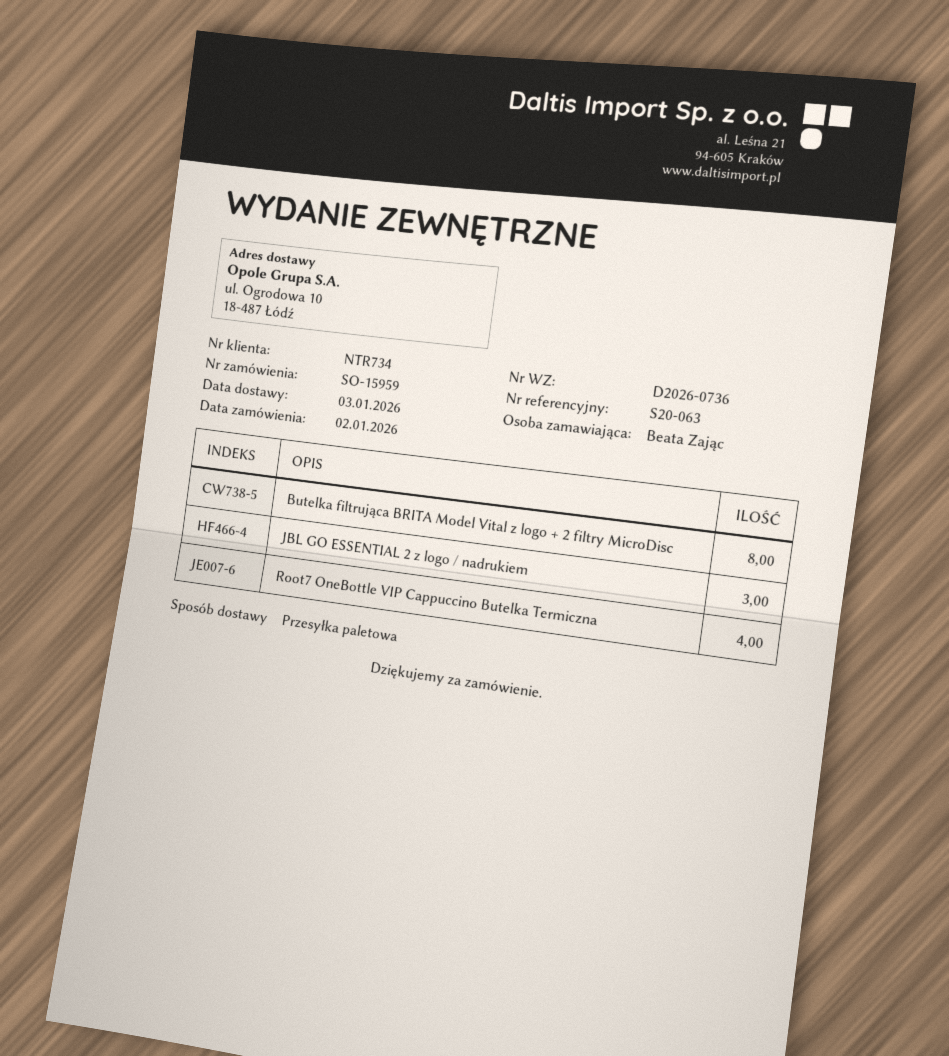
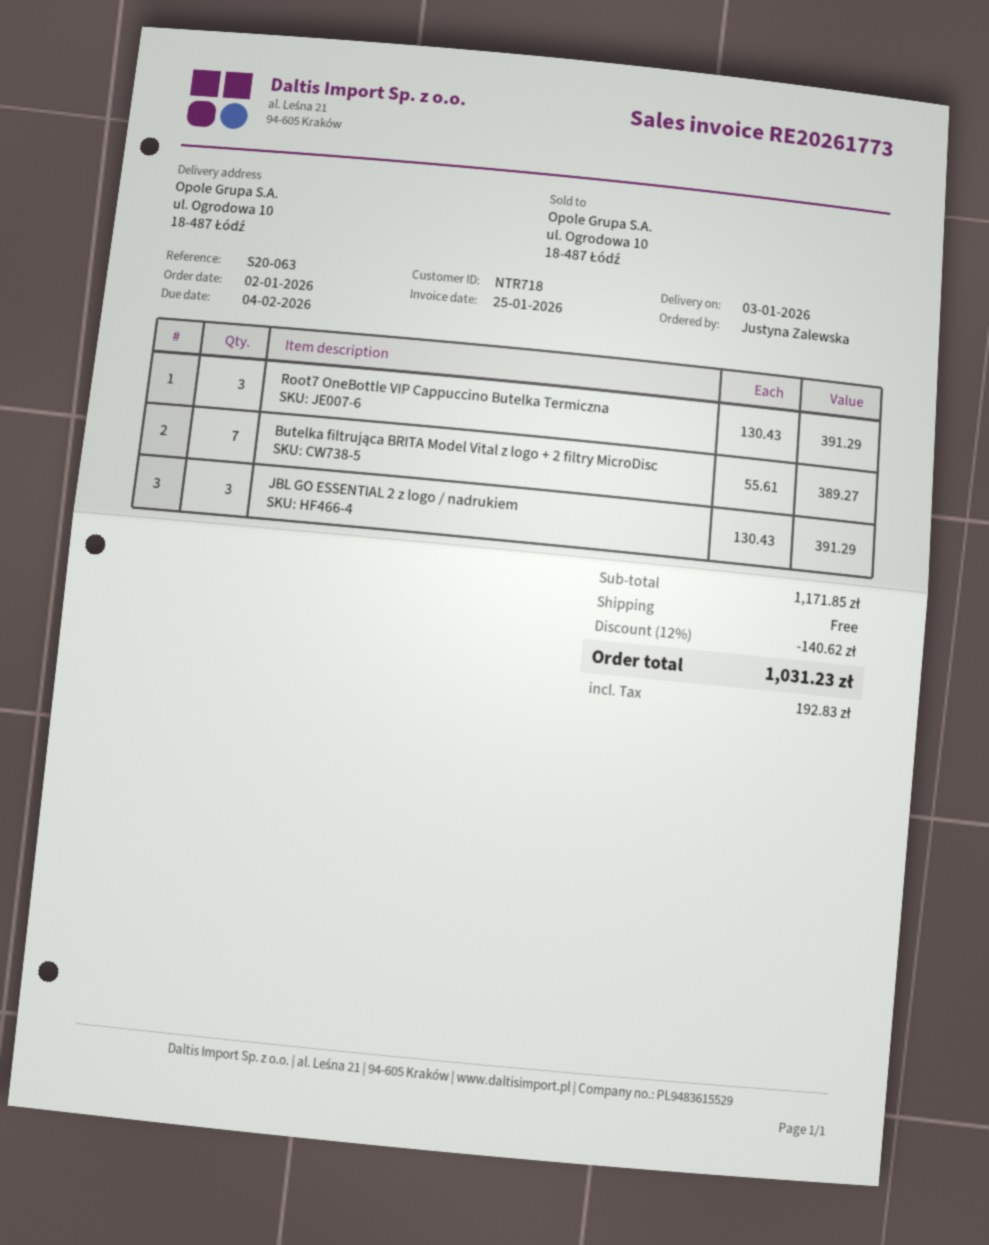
customer number: NTR734 -> NTR718
ordered by: Beata Zając -> Justyna Zalewska
Butelka filtrująca BRITA Model Vital z logo + 2 filtry MicroDisc: 8 -> 7
Root7 OneBottle VIP Cappuccino Butelka Termiczna: 4 -> 3

